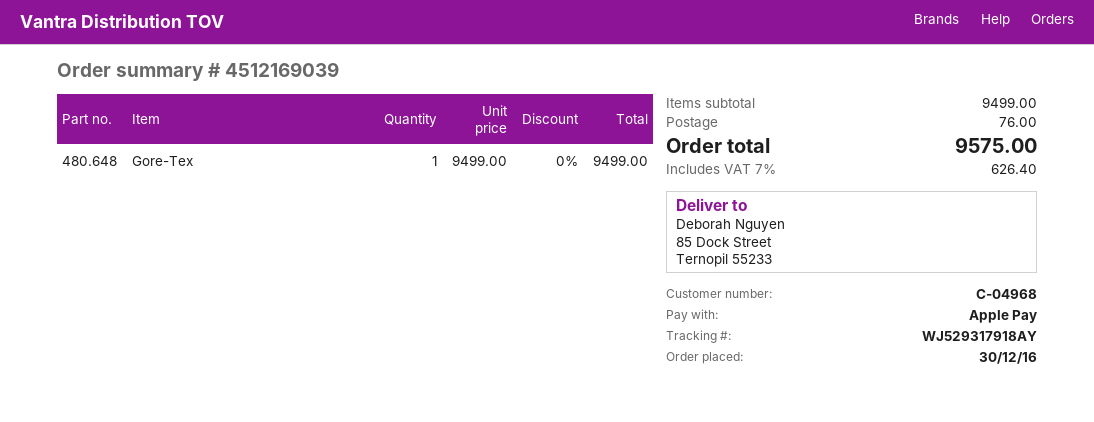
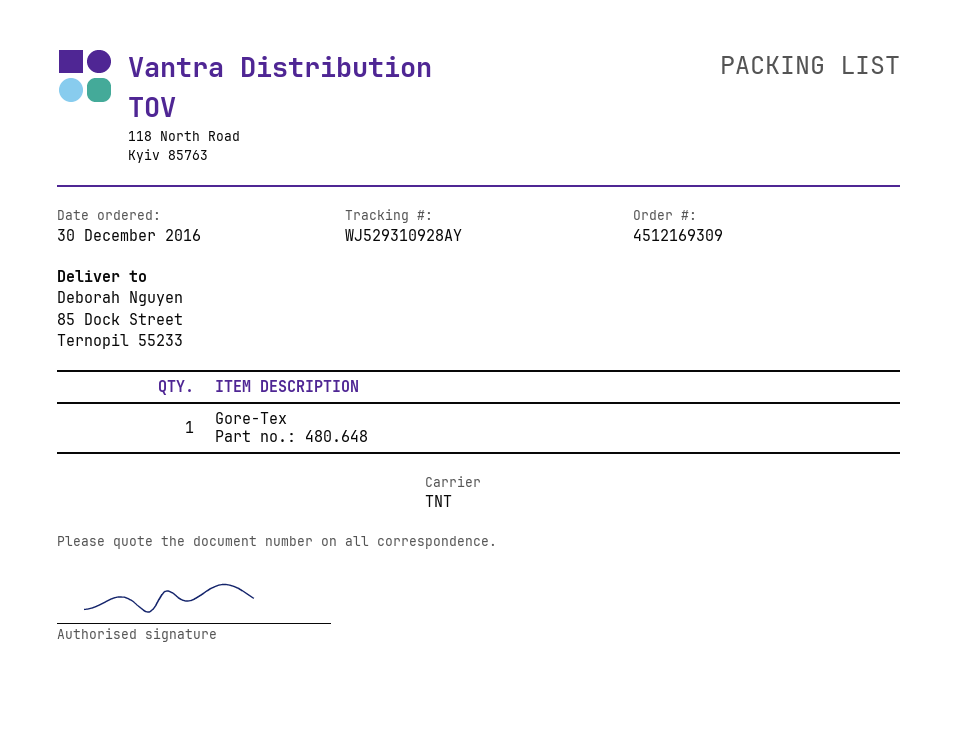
order number: 4512169039 -> 4512169309
tracking number: WJ529317918AY -> WJ529310928AY

